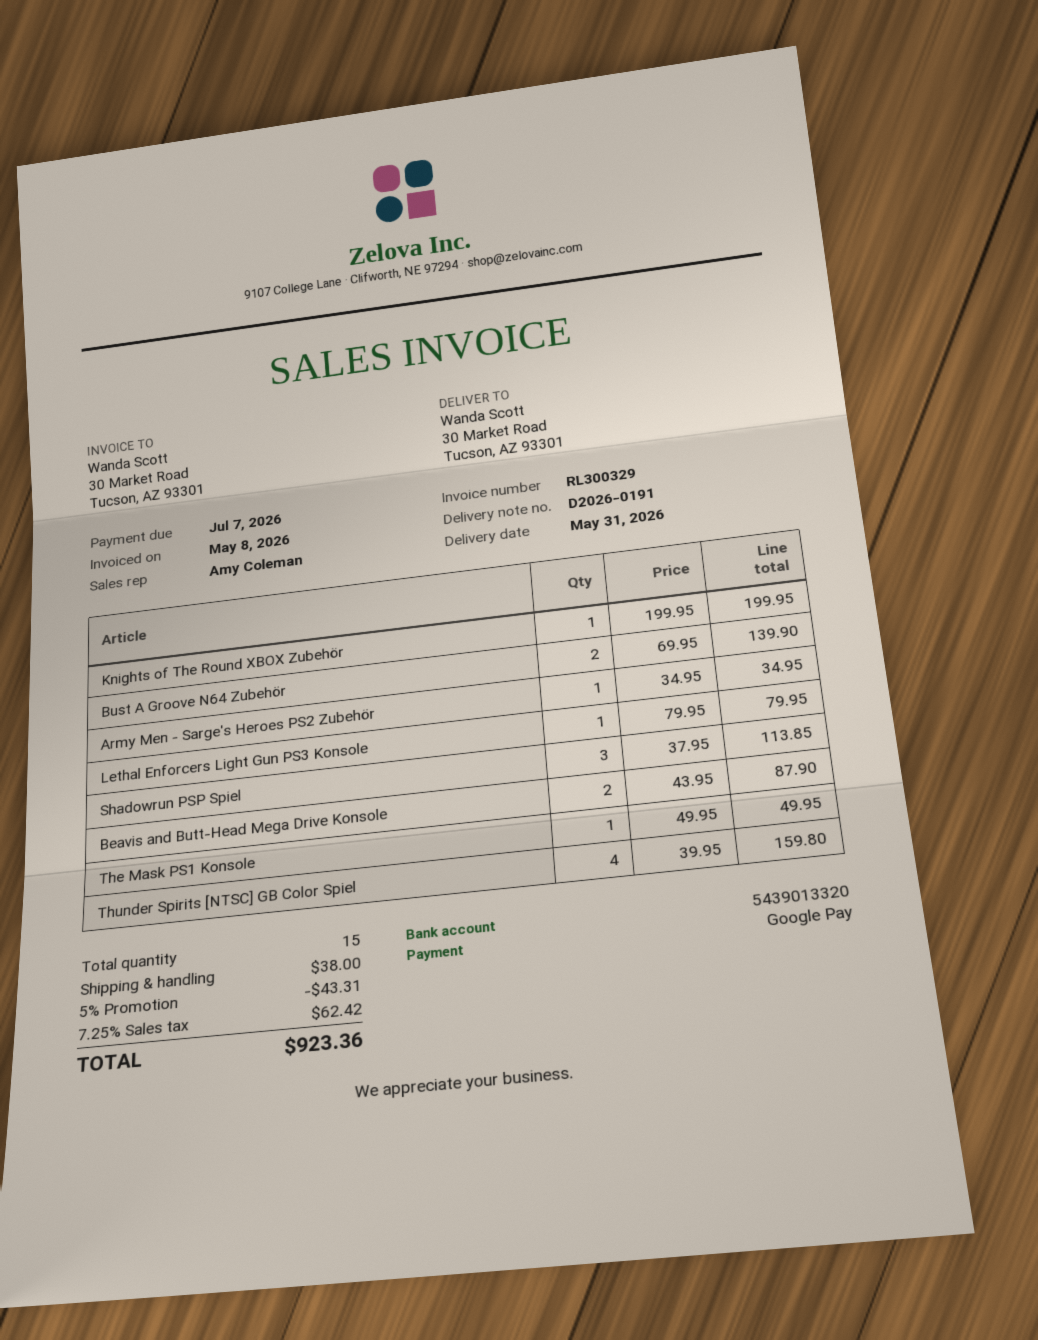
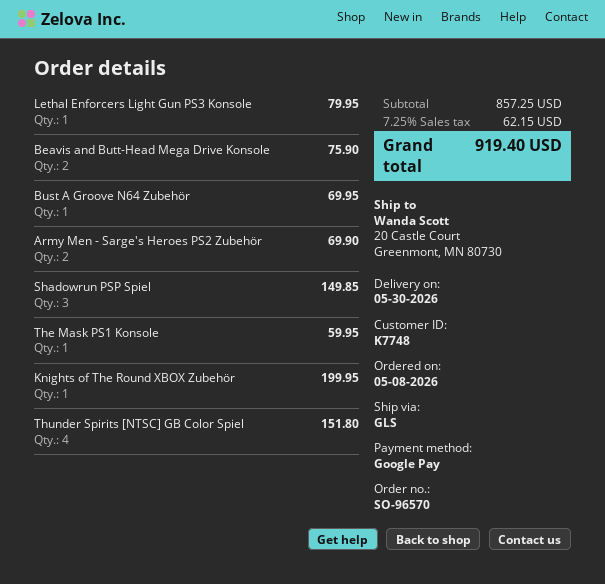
delivery date: 2026-05-31 -> 2026-05-30
ship to: 30 Market Road, Tucson, AZ 93301 -> 20 Castle Court, Greenmont, MN 80730
Bust A Groove N64 Zubehör: 2 for 139.90 -> 1 for 69.95
Army Men - Sarge's Heroes PS2 Zubehör: 1 for 34.95 -> 2 for 69.90
Shadowrun PSP Spiel: 3 for 113.85 -> 3 for 149.85
Beavis and Butt-Head Mega Drive Konsole: 2 for 87.90 -> 2 for 75.90
The Mask PS1 Konsole: 1 for 49.95 -> 1 for 59.95
Thunder Spirits [NTSC] GB Color Spiel: 4 for 159.80 -> 4 for 151.80
discount: 5% = 43.31 -> none
shipping: 38.00 -> none
tax: 7.25% = 62.42 -> 7.25% = 62.15
total: 923.36 -> 919.40

